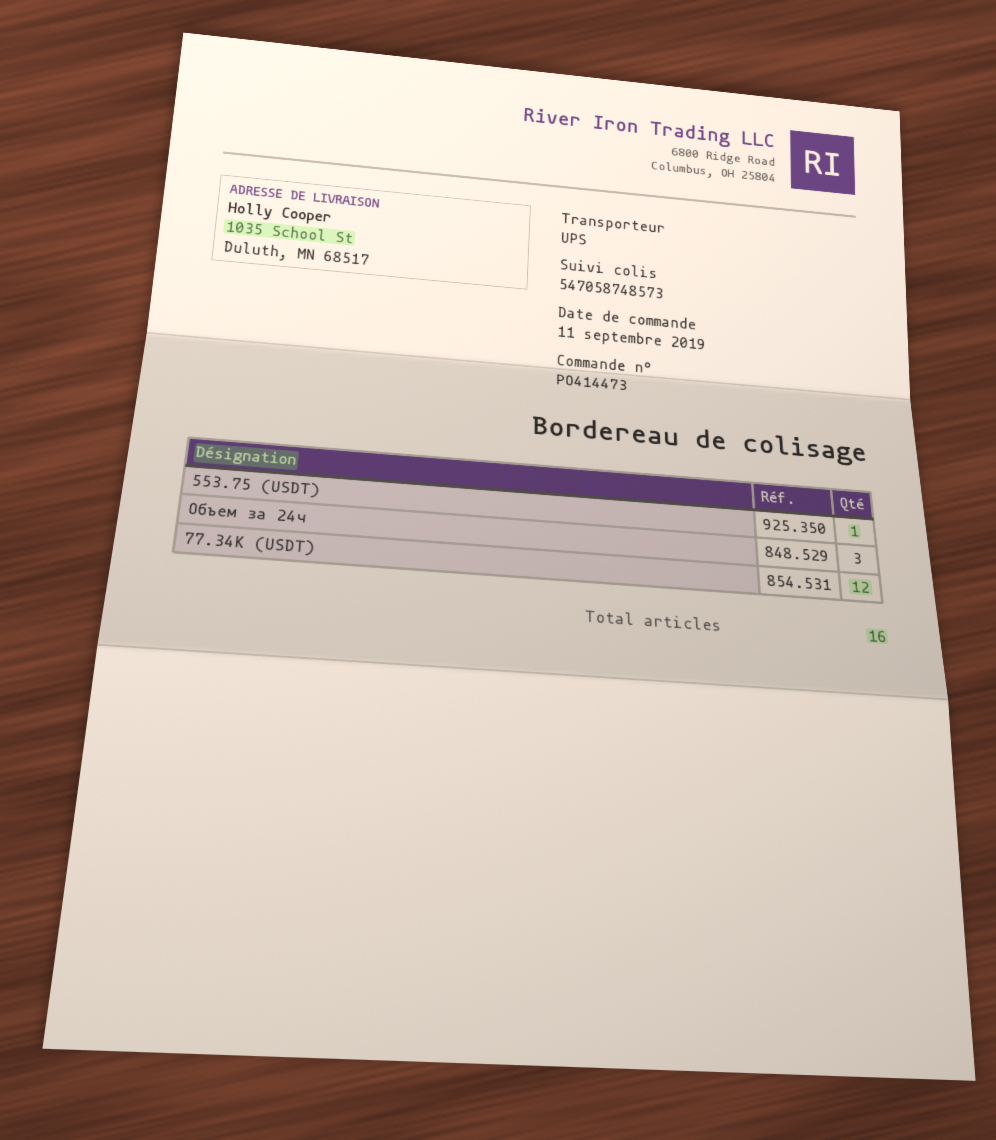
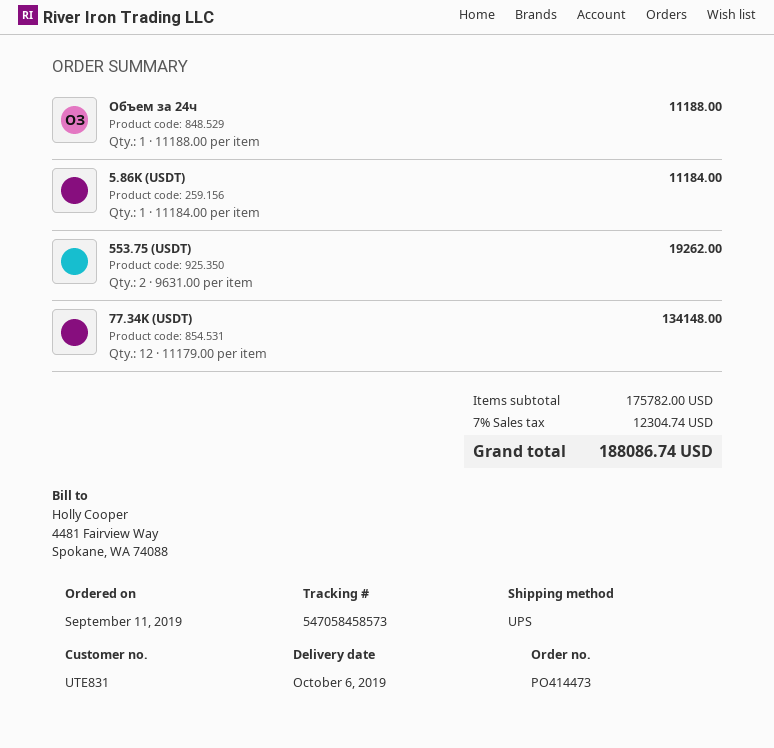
tracking number: 547058748573 -> 547058458573
553.75 (USDT): 1 -> 2
Объем за 24ч: 3 -> 1
5.86K (USDT): none -> 1

